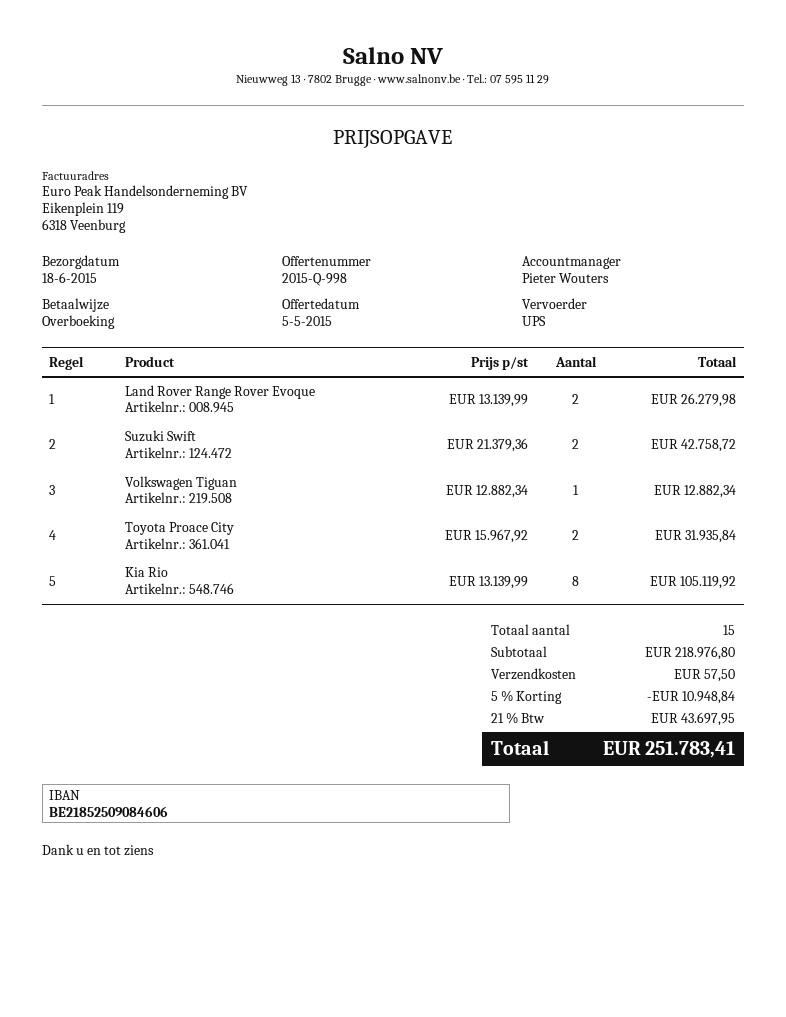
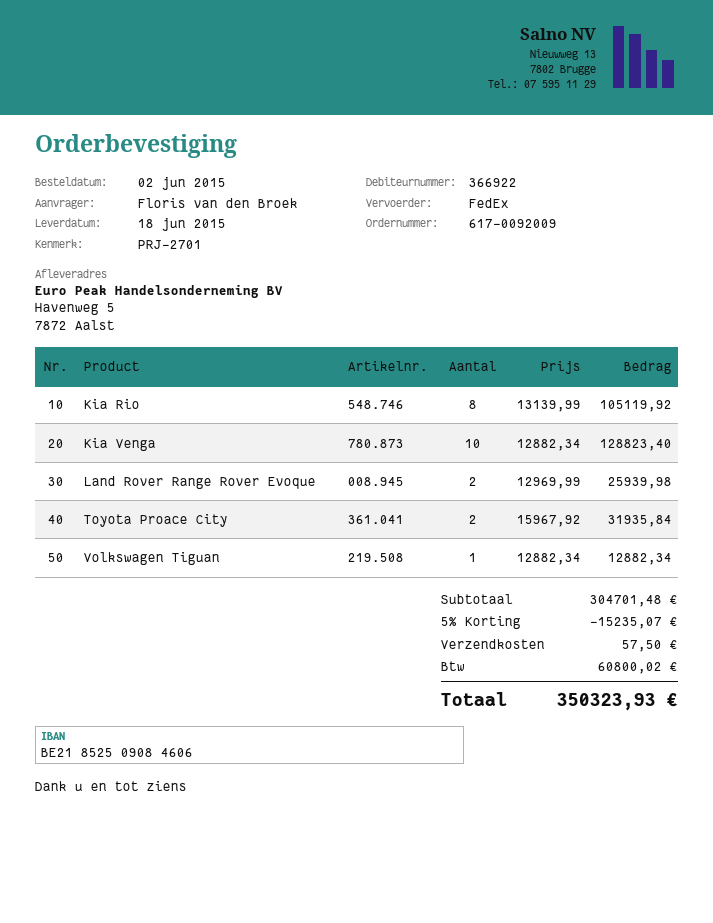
shipping method: UPS -> FedEx
Land Rover Range Rover Evoque: 2 x 13139.99 = 26279.98 -> 2 x 12969.99 = 25939.98
Suzuki Swift: 2 x 21379.36 = 42758.72 -> none
Kia Venga: none -> 10 x 12882.34 = 128823.40
subtotal: 218976.80 -> 304701.48
discount: 5% = 10948.84 -> 5% = 15235.07
tax: 43697.95 -> 60800.02
total: 251783.41 -> 350323.93

